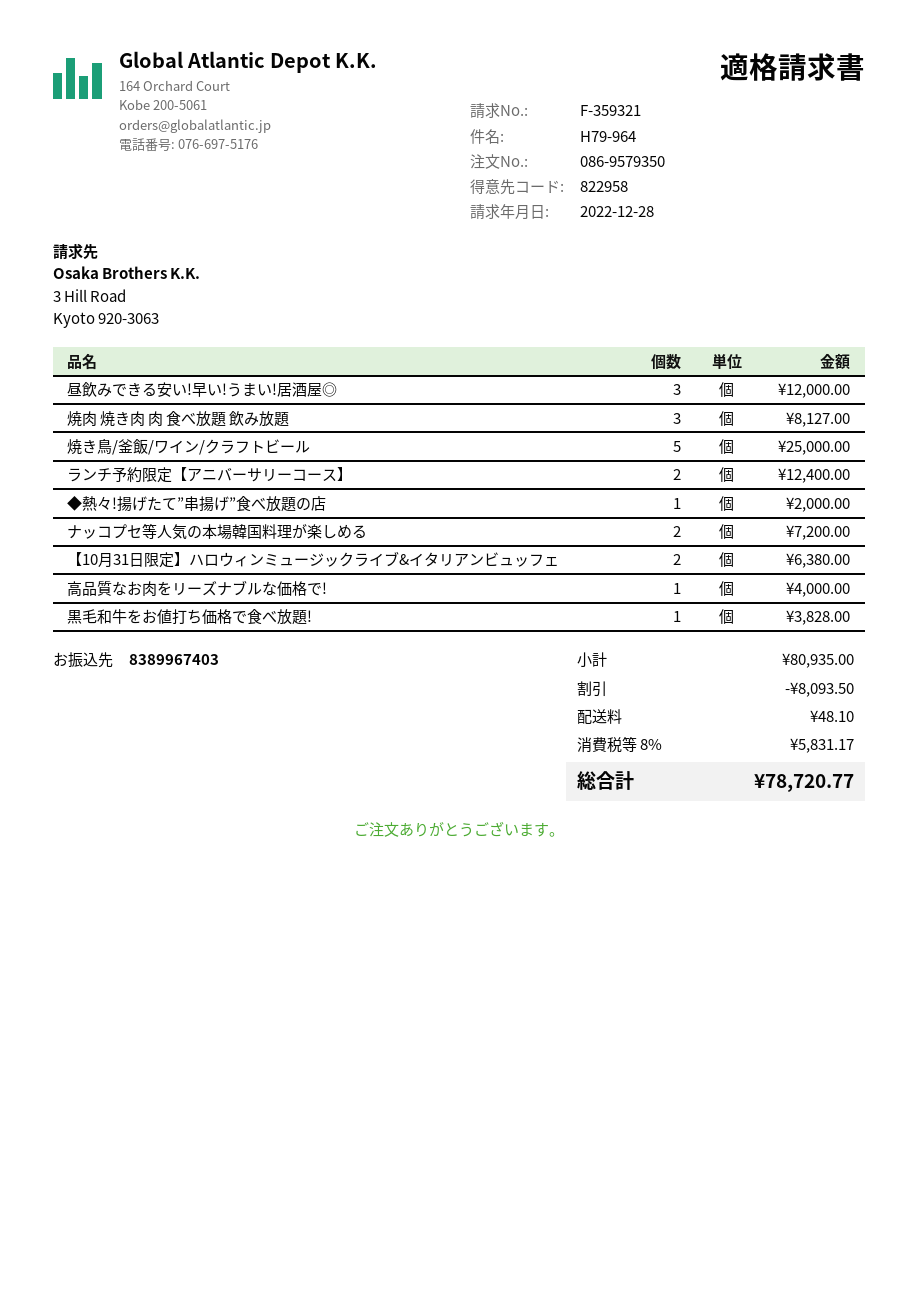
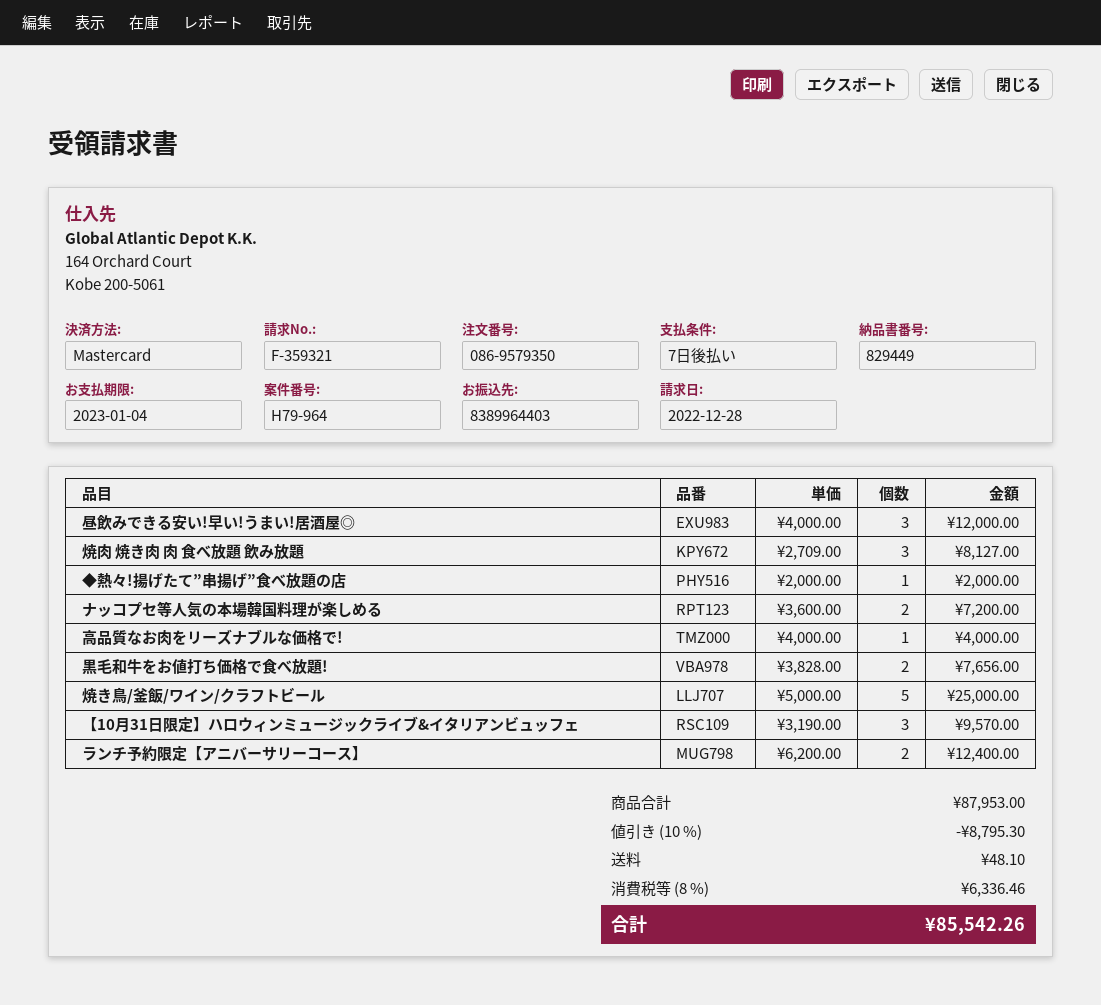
bank account: 8389967403 -> 8389964403
【10月31日限定】ハロウィンミュージックライブ&イタリアンビュッフェ: 2 for 6380.00 -> 3 for 9570.00
黒毛和牛をお値打ち価格で食べ放題!: 1 for 3828.00 -> 2 for 7656.00
subtotal: 80935.00 -> 87953.00
discount: 8093.50 -> 8795.30
tax: 8% = 5831.17 -> 8% = 6336.46
total: 78720.77 -> 85542.26

